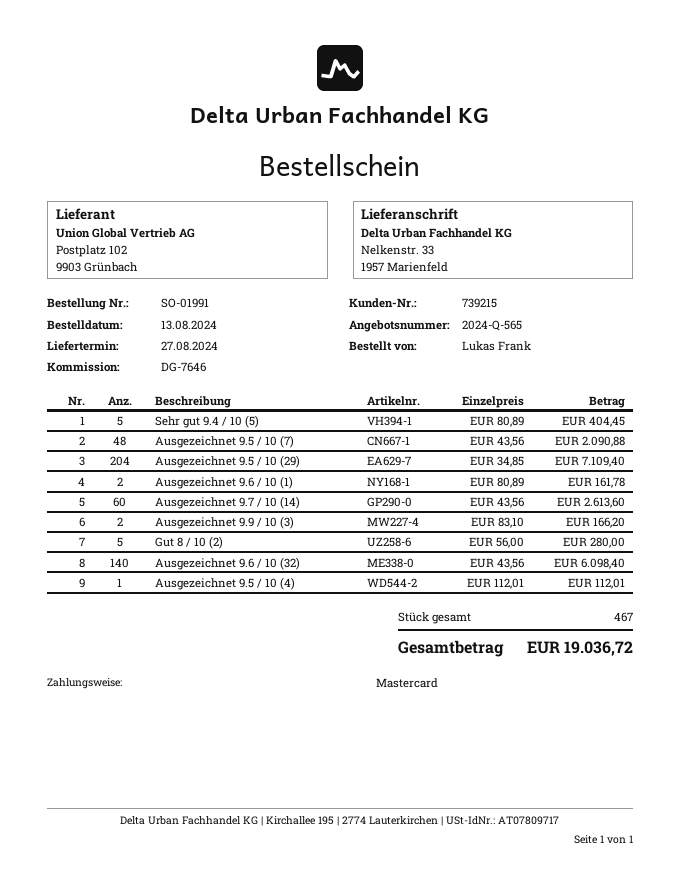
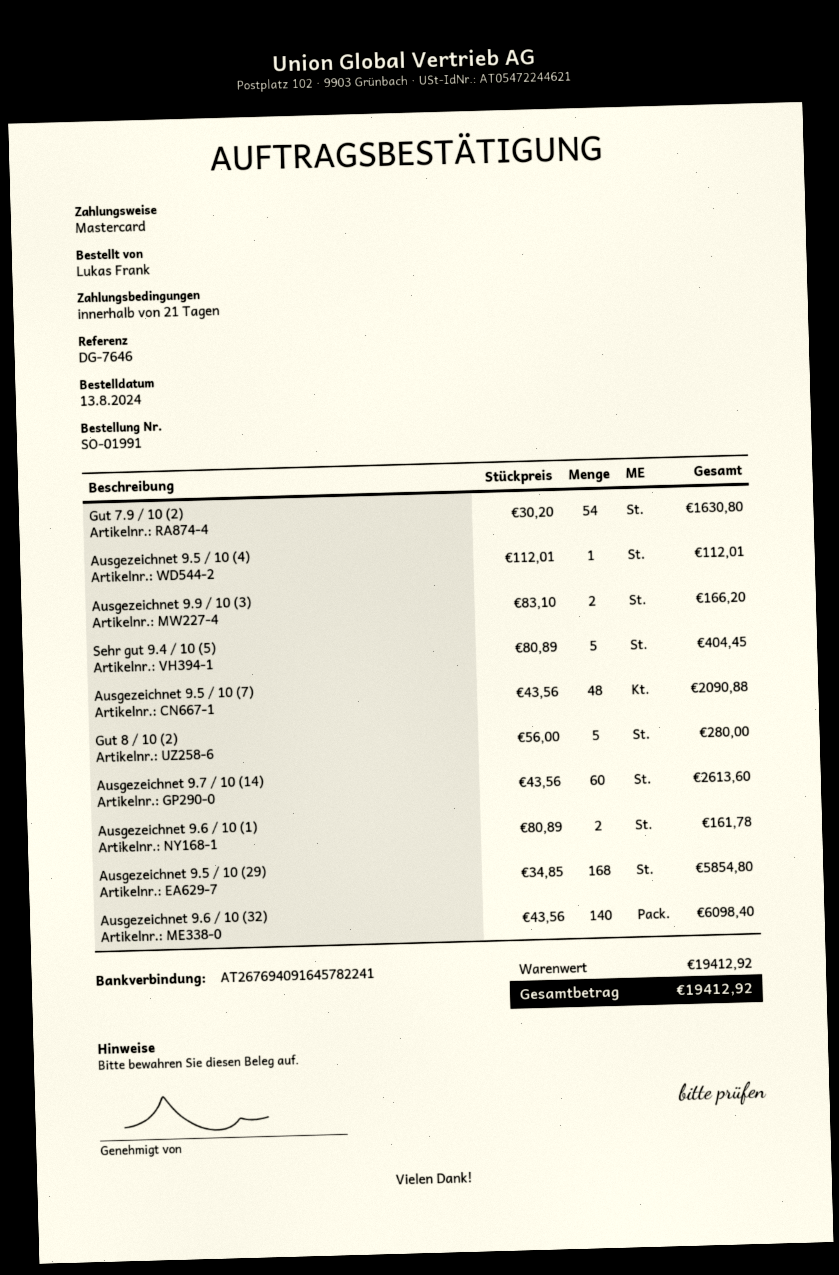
Ausgezeichnet 9.5 / 10 (29): 204 x 34.85 = 7109.40 -> 168 x 34.85 = 5854.80
Gut 7.9 / 10 (2): none -> 54 x 30.20 = 1630.80
total: 19036.72 -> 19412.92

